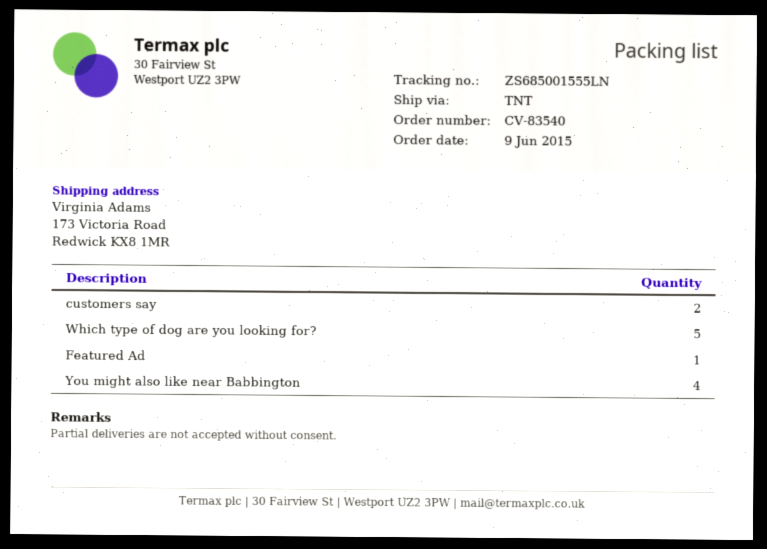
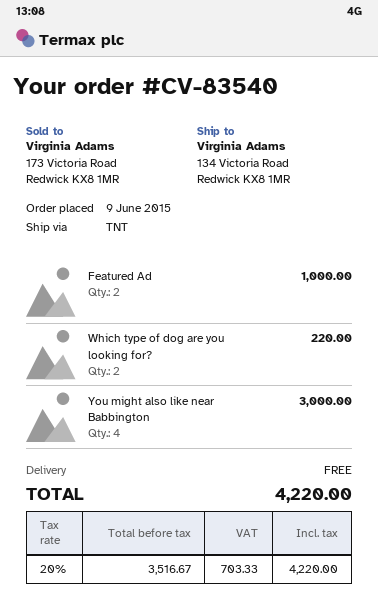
ship to: 173 Victoria Road, Redwick KX8 1MR -> 134 Victoria Road, Redwick KX8 1MR
customers say: 2 -> none
Which type of dog are you looking for?: 5 -> 2
Featured Ad: 1 -> 2

